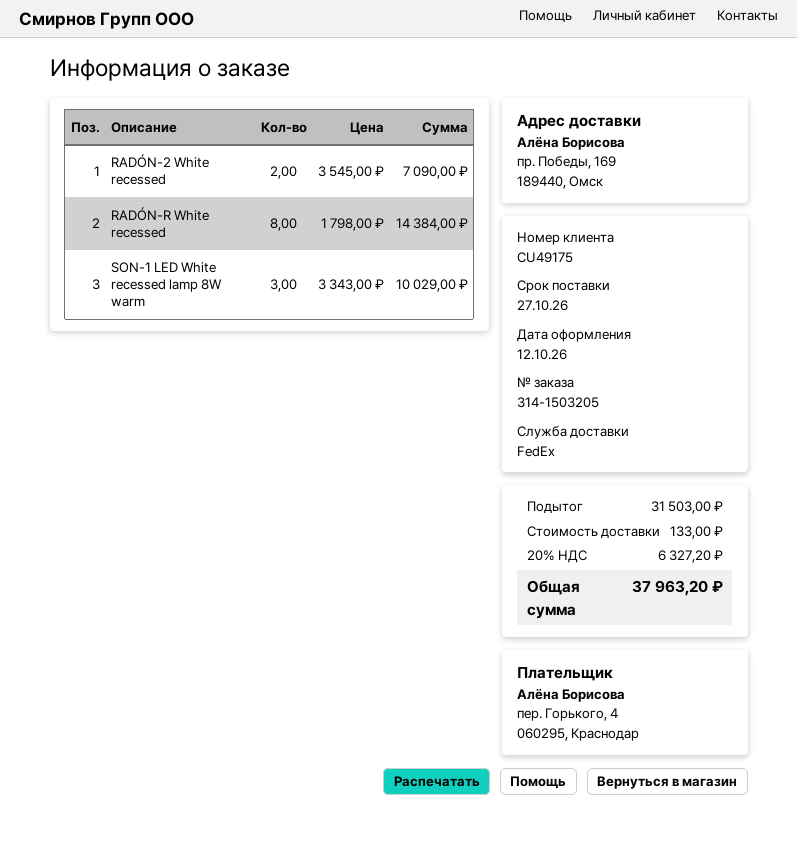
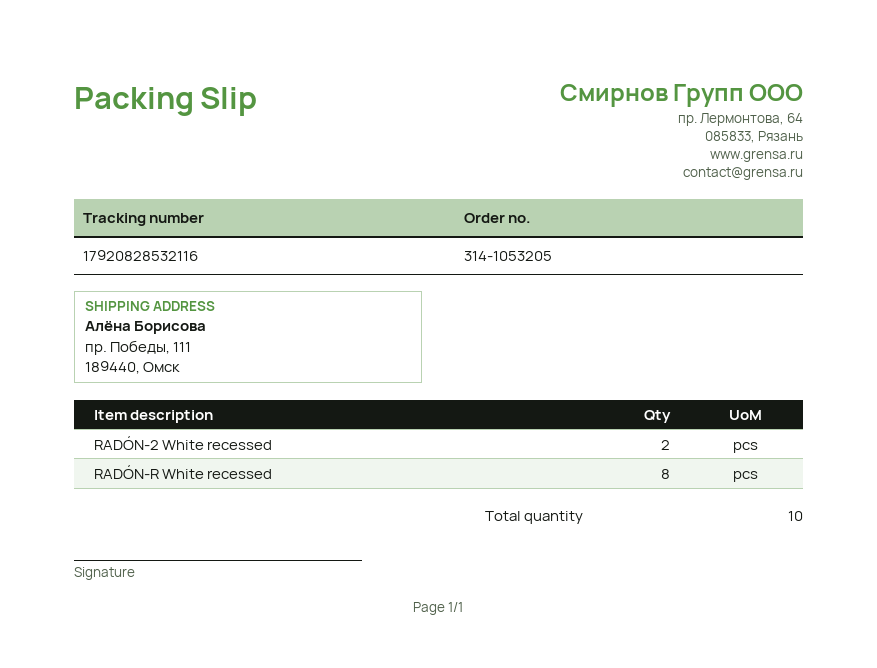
order number: 314-1503205 -> 314-1053205
ship to: пр. Победы, 169, 189440, Омск -> пр. Победы, 111, 189440, Омск
SON-1 LED White recessed lamp 8W warm: 3 -> none

